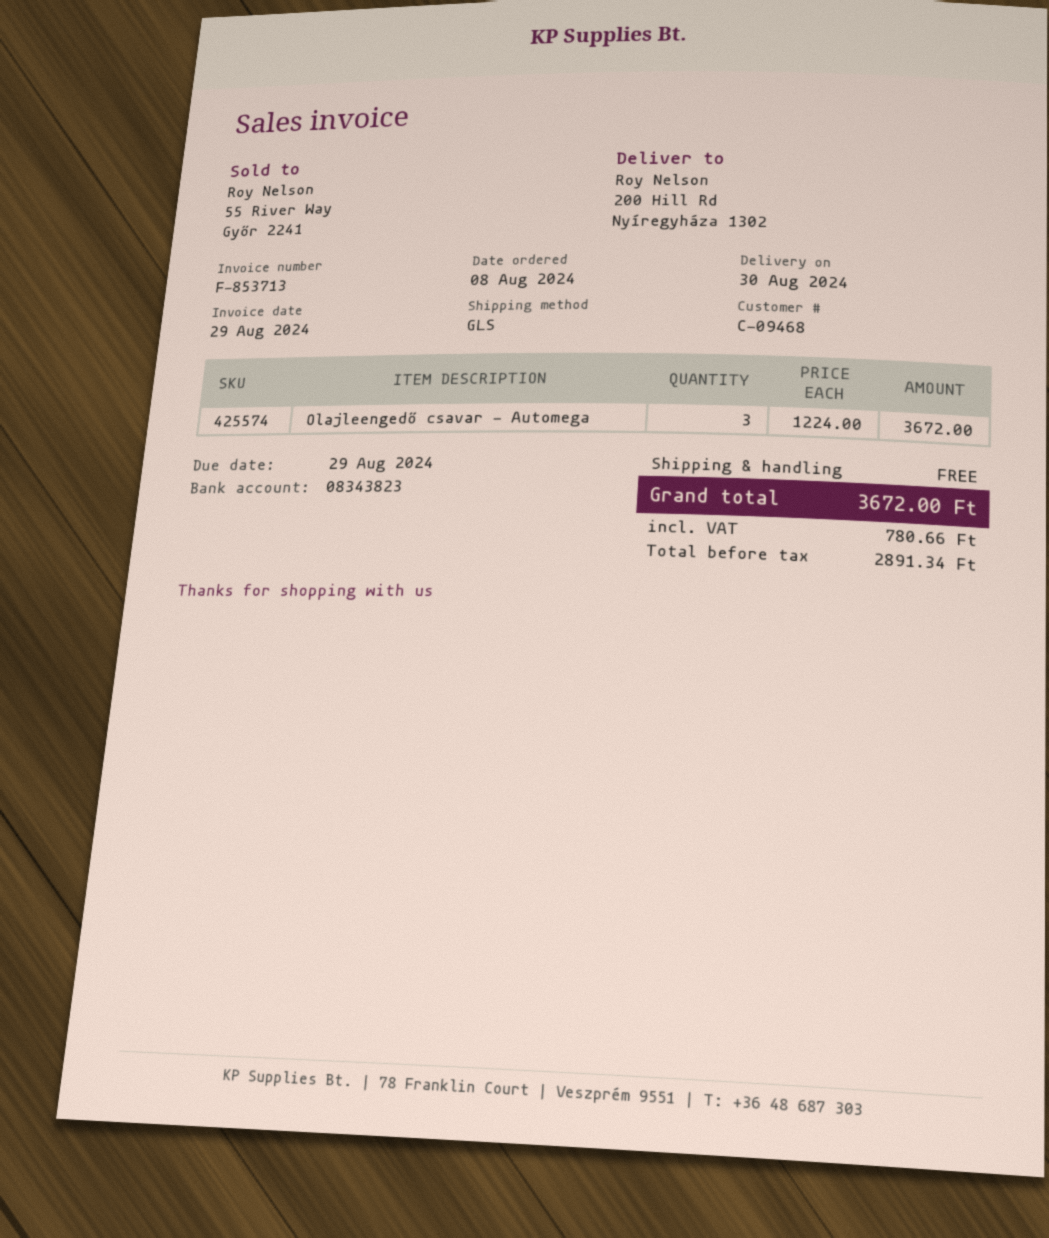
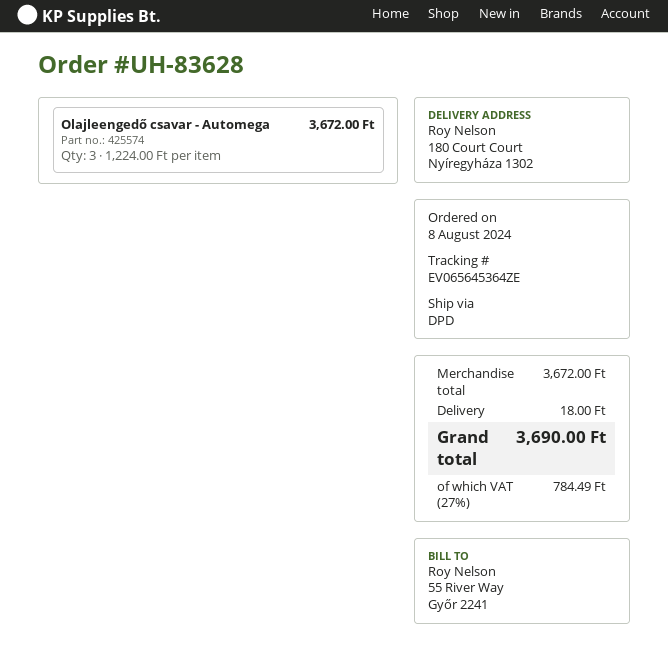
shipping method: GLS -> DPD
ship to: 200 Hill Rd, Nyíregyháza 1302 -> 180 Court Court, Nyíregyháza 1302
shipping: 0.00 -> 18.00
tax: 780.66 -> 784.49
total: 3672.00 -> 3690.00

